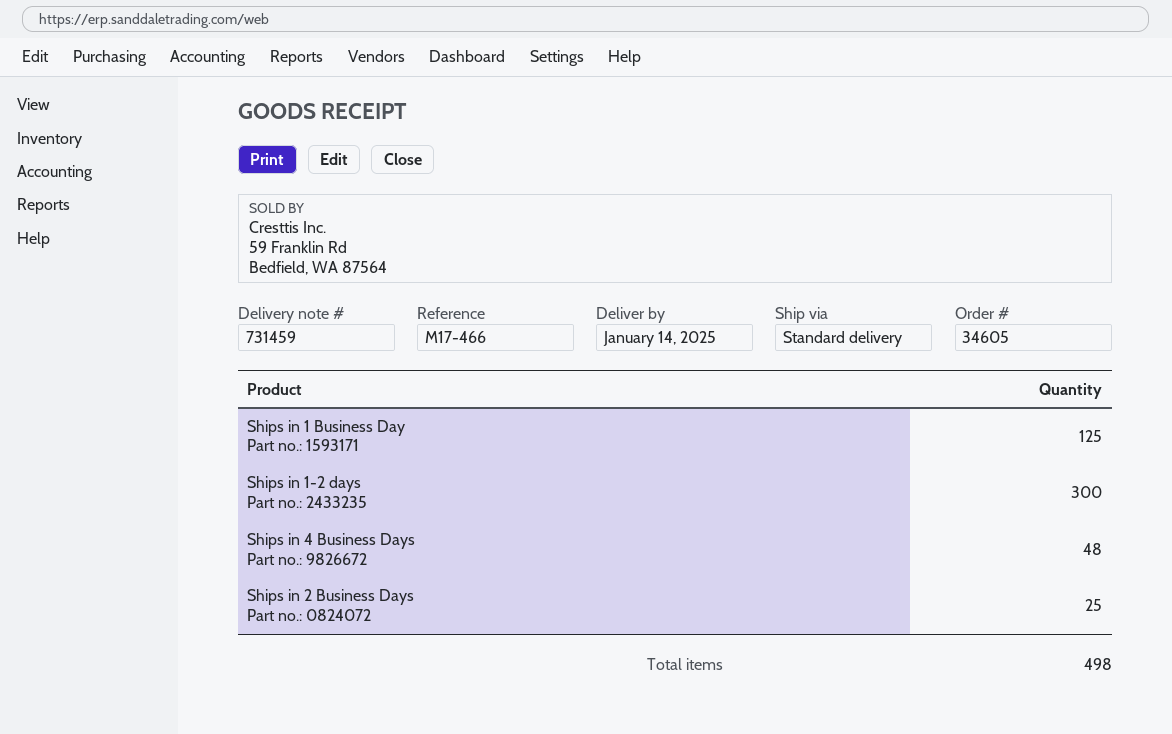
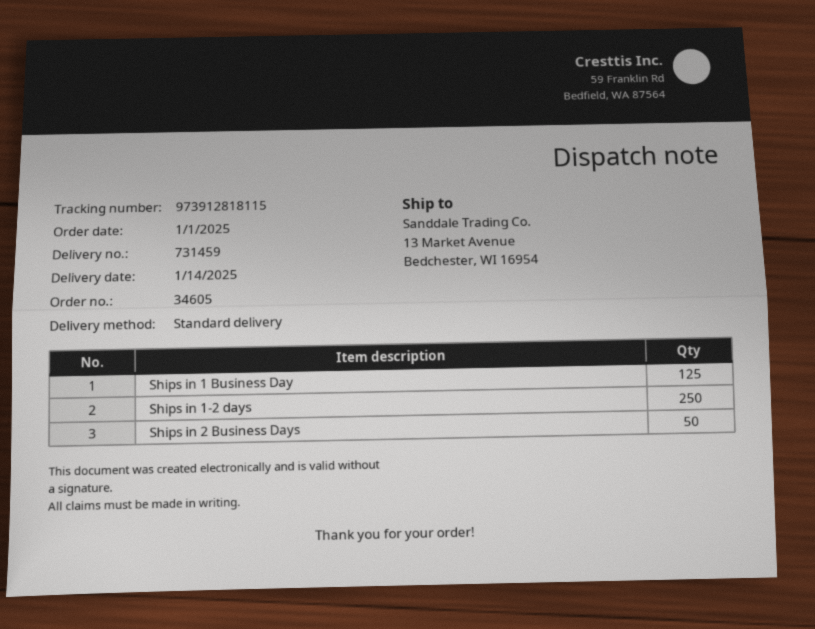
Ships in 1-2 days: 300 -> 250
Ships in 4 Business Days: 48 -> none
Ships in 2 Business Days: 25 -> 50

